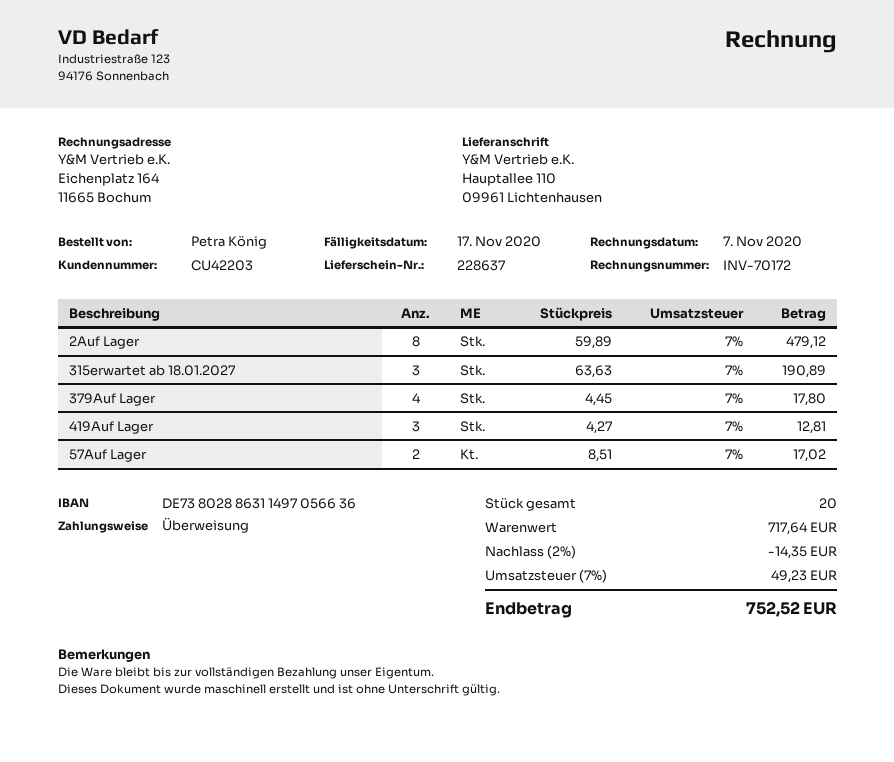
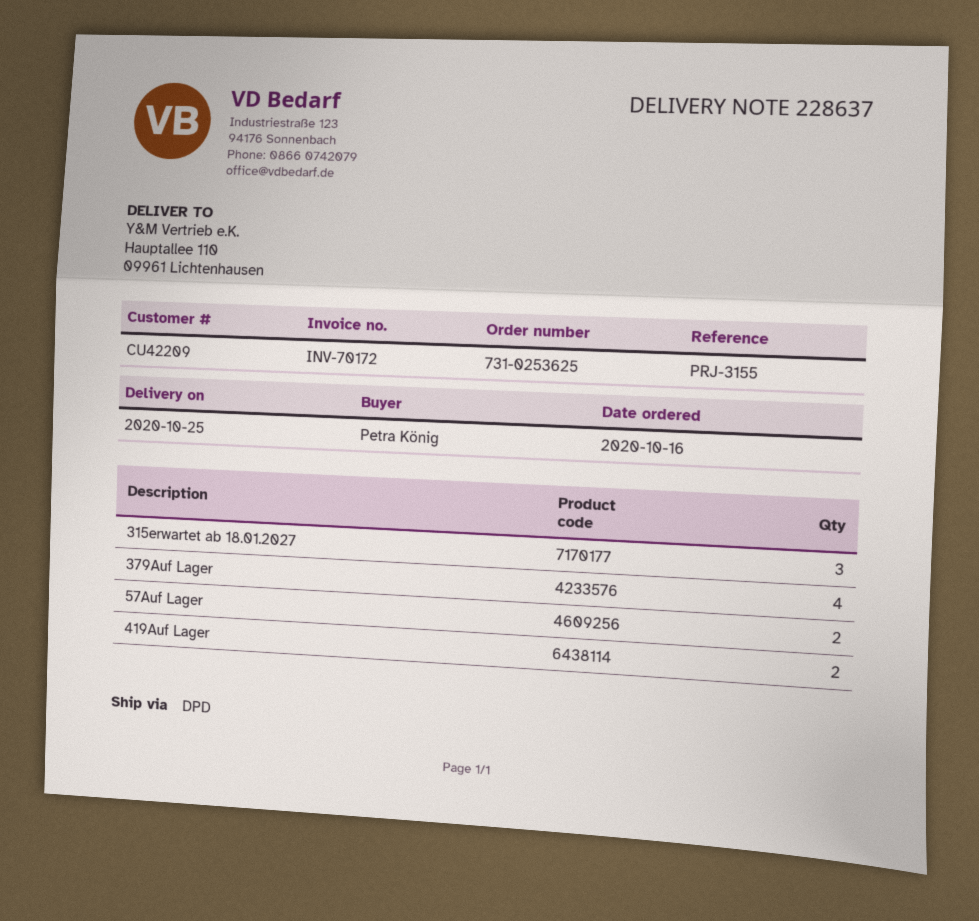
customer number: CU42203 -> CU42209
2Auf Lager: 8 -> none
419Auf Lager: 3 -> 2

